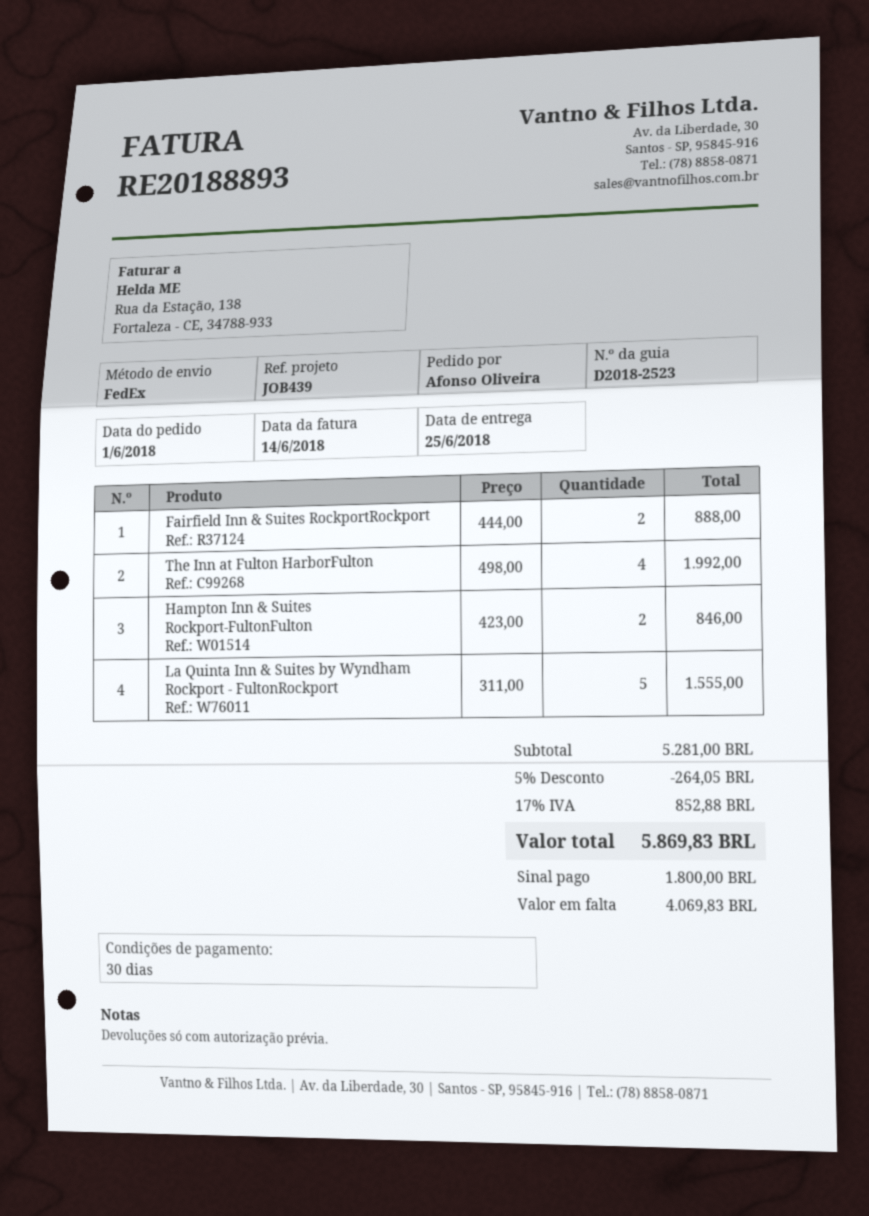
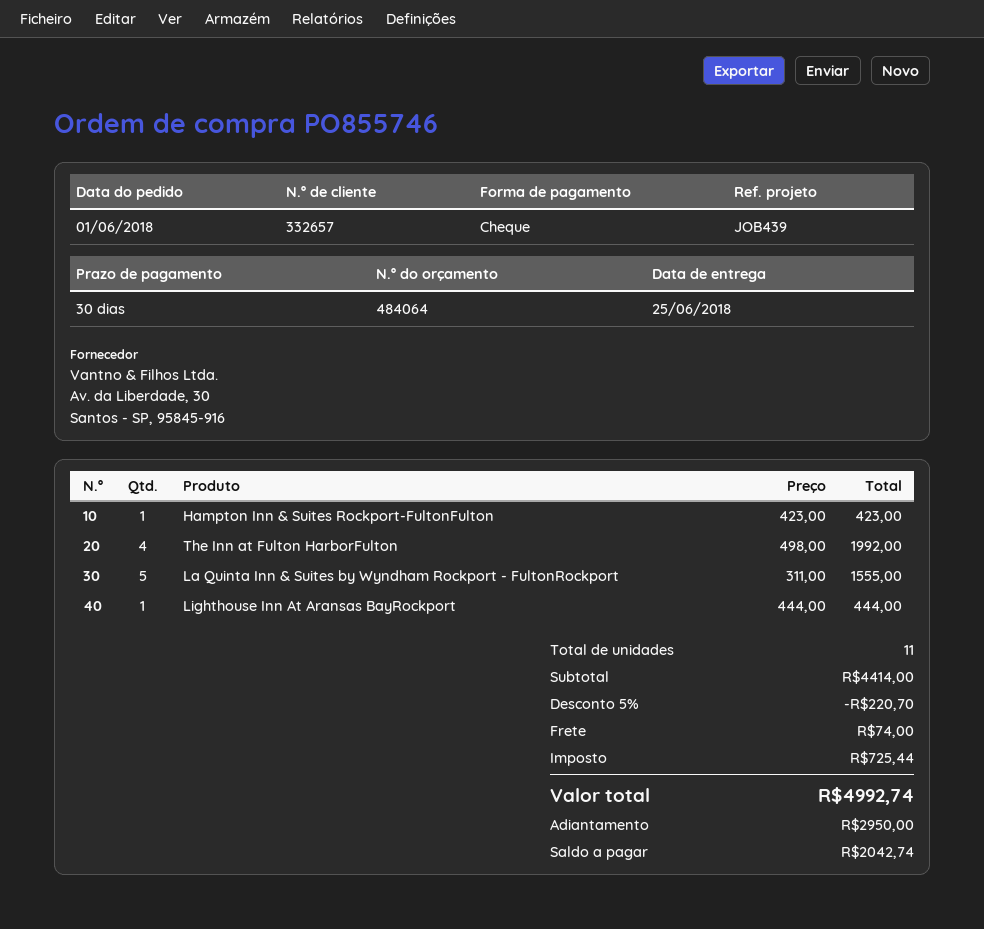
Fairfield Inn & Suites RockportRockport: 2 x 444.00 = 888.00 -> none
Hampton Inn & Suites Rockport-FultonFulton: 2 x 423.00 = 846.00 -> 1 x 423.00 = 423.00
Lighthouse Inn At Aransas BayRockport: none -> 1 x 444.00 = 444.00
subtotal: 5281.00 -> 4414.00
discount: 5% = 264.05 -> 5% = 220.70
shipping: none -> 74.00
tax: 852.88 -> 725.44
total: 5869.83 -> 4992.74
deposit: 1800.00 -> 2950.00
balance: 4069.83 -> 2042.74

